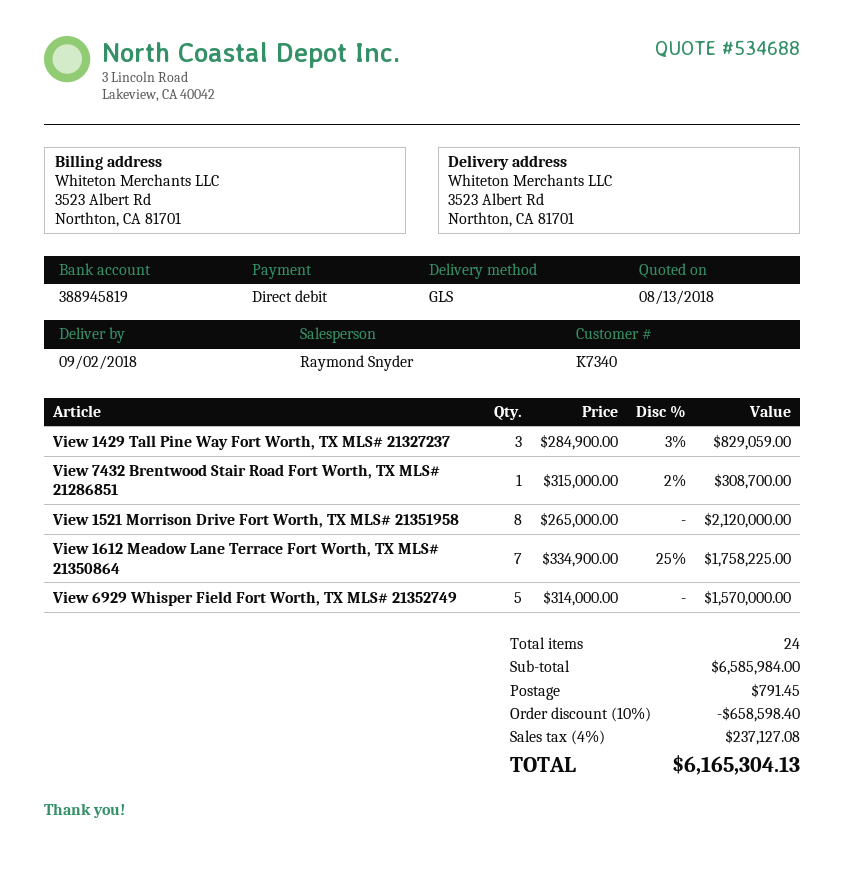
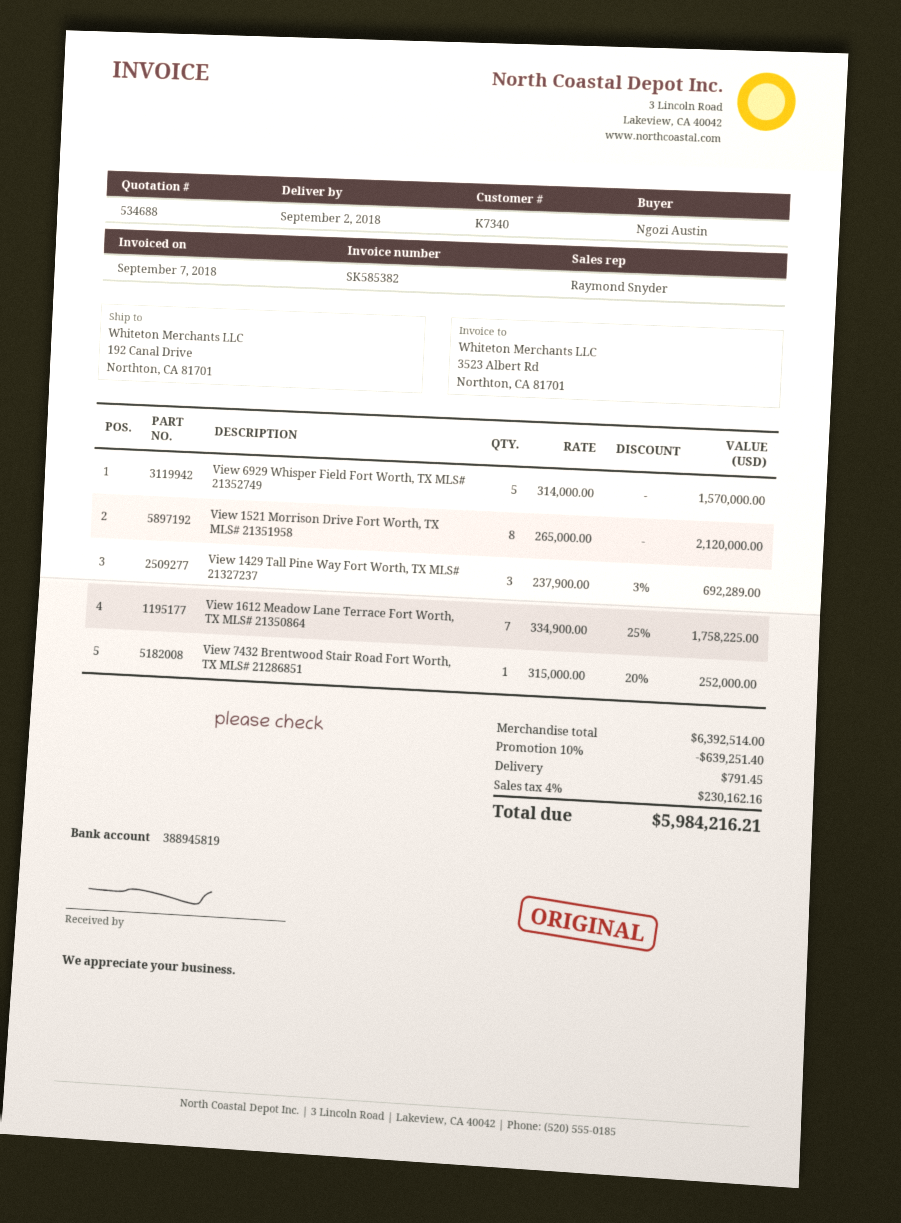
ship to: 3523 Albert Rd, Northton, CA 81701 -> 192 Canal Drive, Northton, CA 81701
View 1429 Tall Pine Way Fort Worth, TX MLS# 21327237: 3 x 284900.00 - 3% = 829059.00 -> 3 x 237900.00 - 3% = 692289.00
View 7432 Brentwood Stair Road Fort Worth, TX MLS# 21286851: 1 x 315000.00 - 2% = 308700.00 -> 1 x 315000.00 - 20% = 252000.00
subtotal: 6585984.00 -> 6392514.00
discount: 10% = 658598.40 -> 10% = 639251.40
tax: 4% = 237127.08 -> 4% = 230162.16
total: 6165304.13 -> 5984216.21

